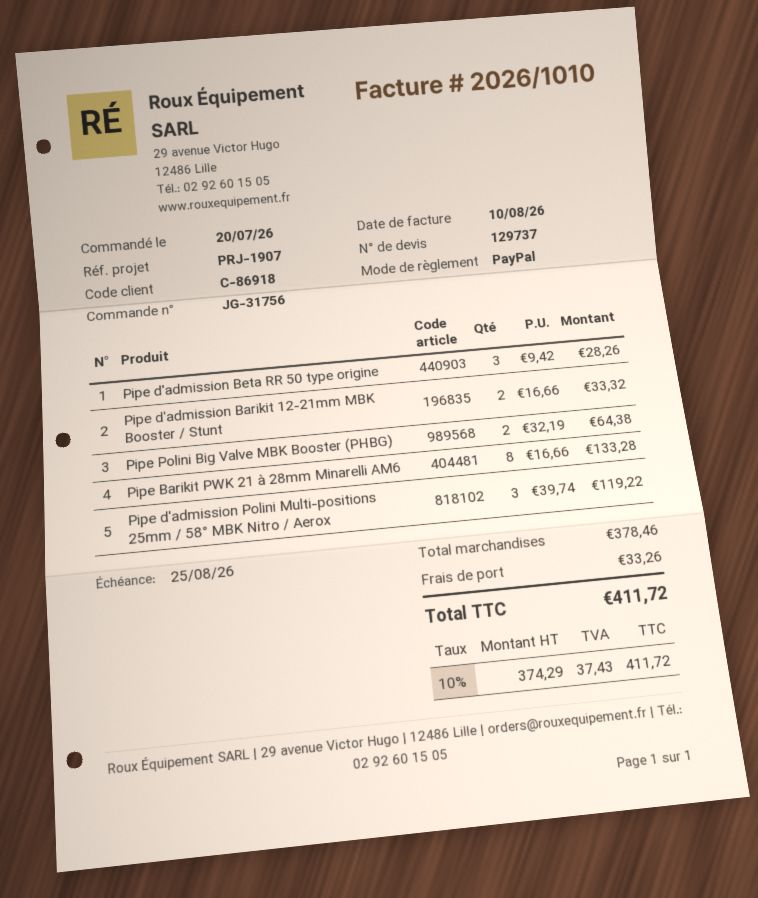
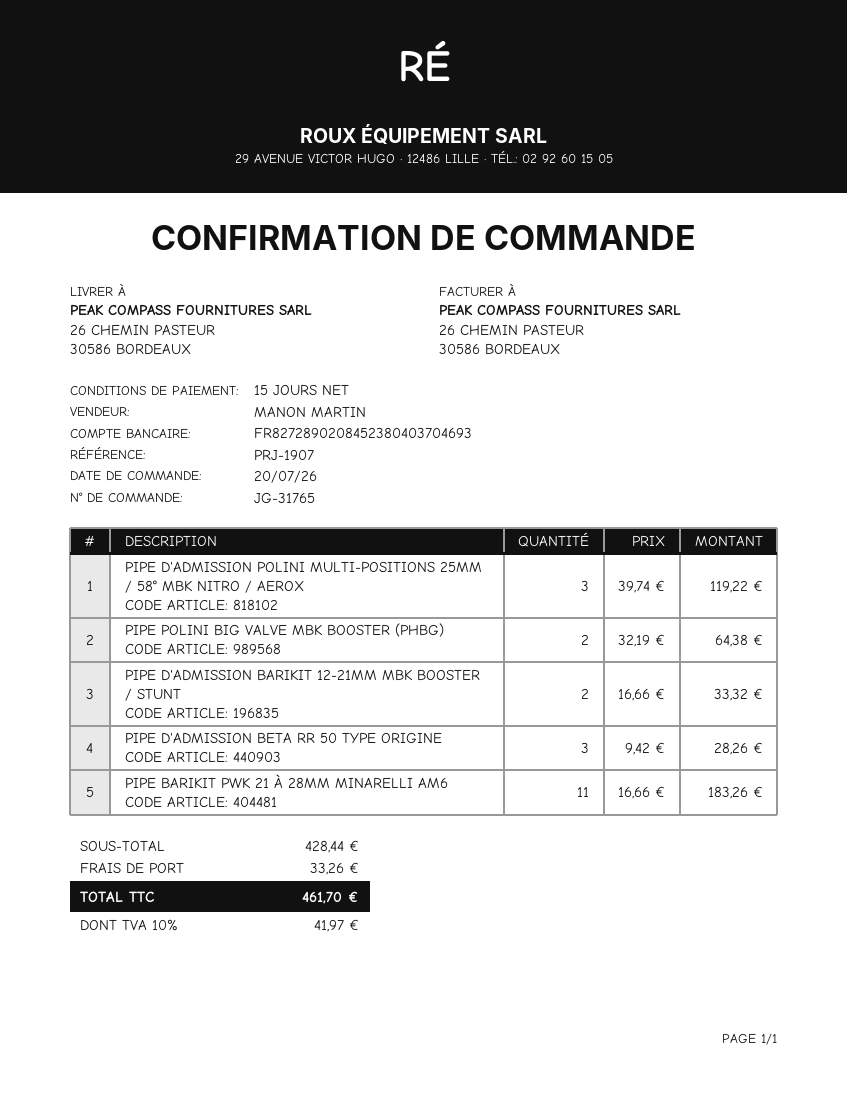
order number: JG-31756 -> JG-31765
Pipe Barikit PWK 21 à 28mm Minarelli AM6: 8 x 16.66 = 133.28 -> 11 x 16.66 = 183.26
subtotal: 378.46 -> 428.44
tax: 10% = 37.43 -> 10% = 41.97
total: 411.72 -> 461.70

